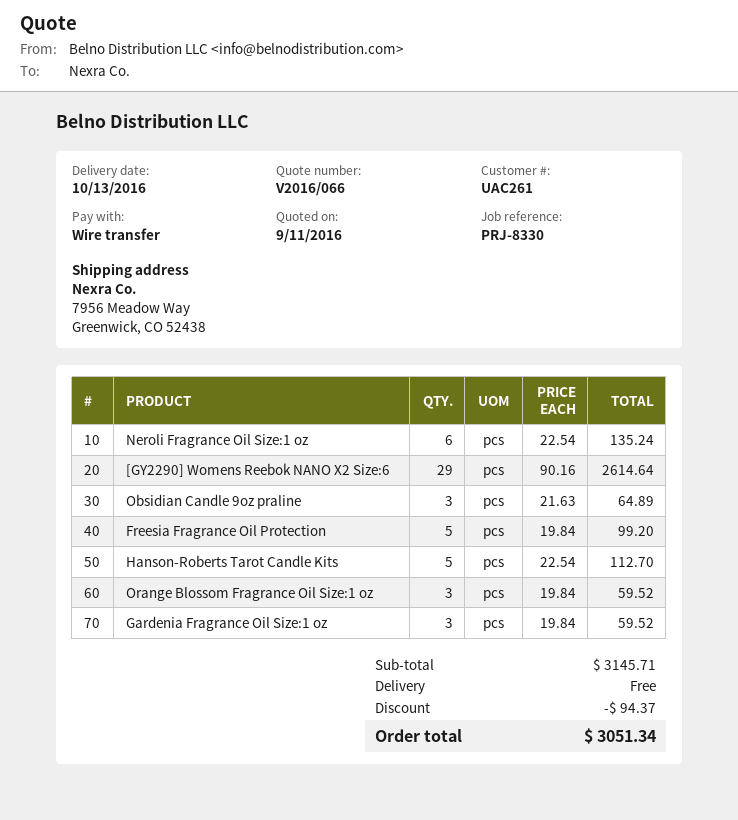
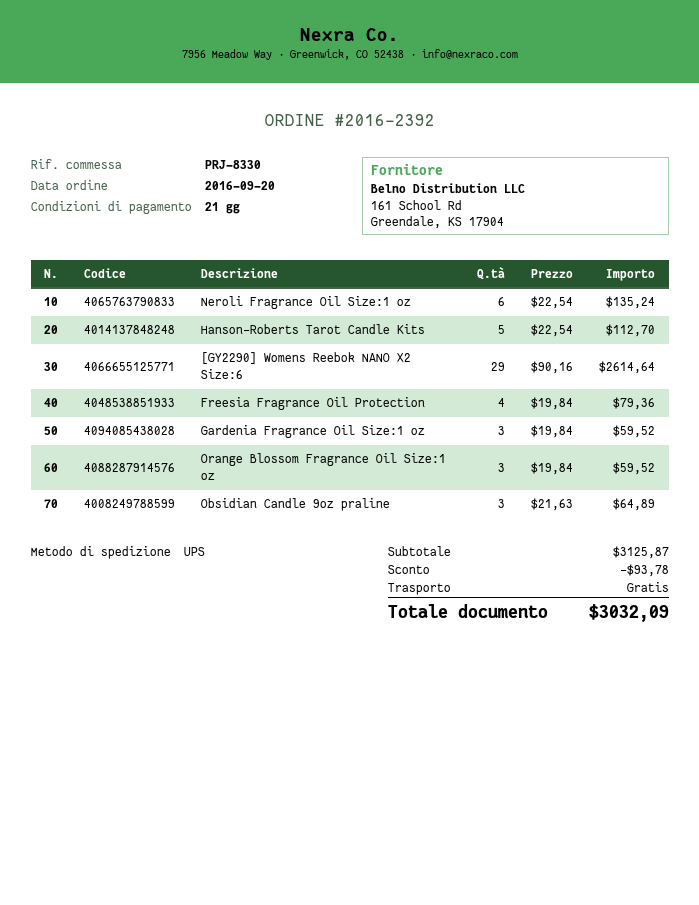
Freesia Fragrance Oil Protection: 5 x 19.84 = 99.20 -> 4 x 19.84 = 79.36
subtotal: 3145.71 -> 3125.87
discount: 94.37 -> 93.78
total: 3051.34 -> 3032.09

